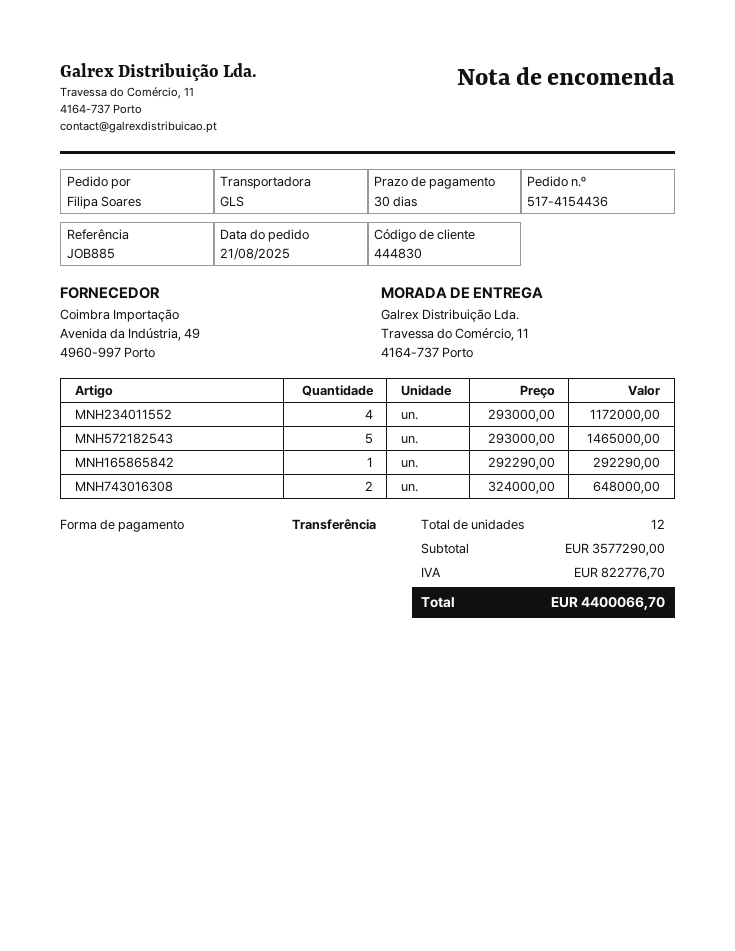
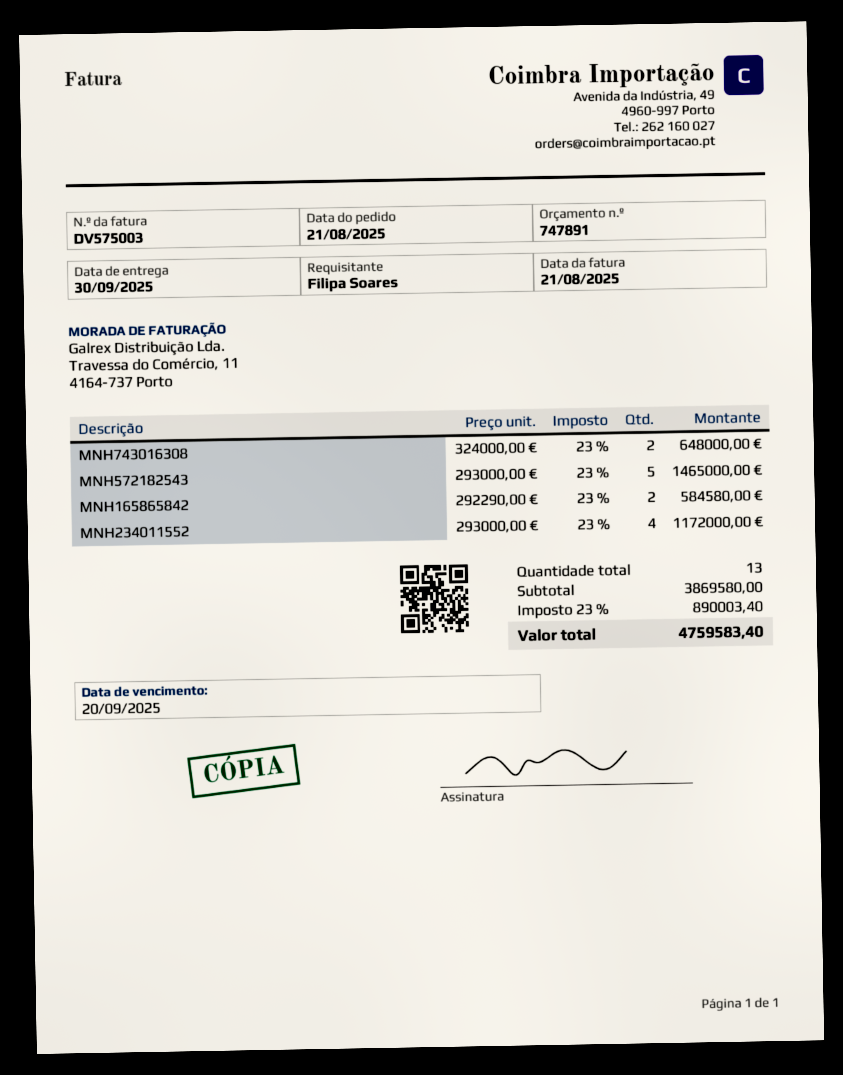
MNH165865842: 1 x 292290.00 = 292290.00 -> 2 x 292290.00 = 584580.00
total quantity: 12 -> 13
subtotal: 3577290.00 -> 3869580.00
tax: 822776.70 -> 890003.40
total: 4400066.70 -> 4759583.40

